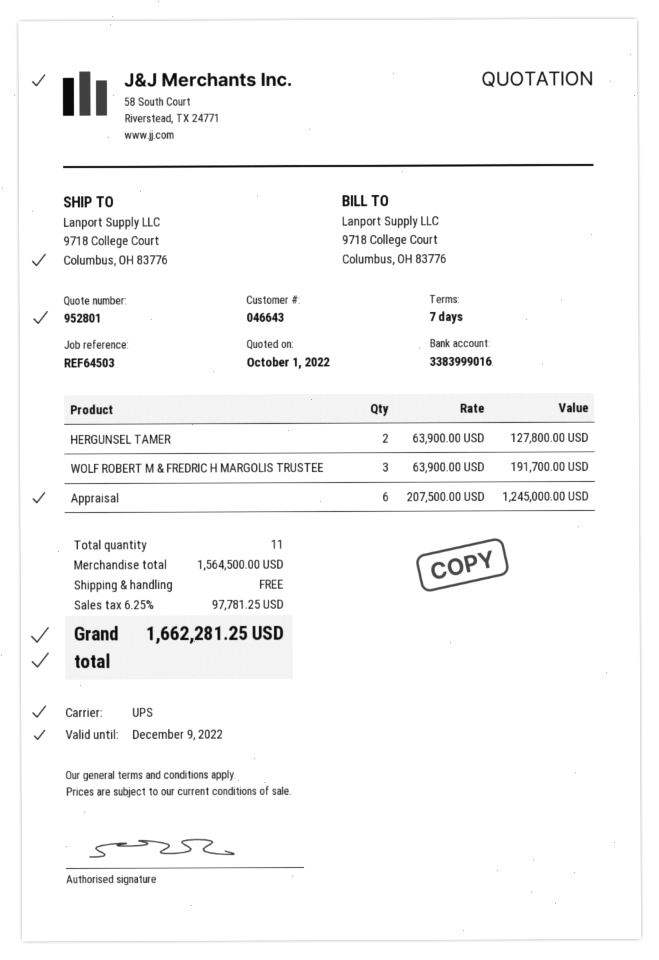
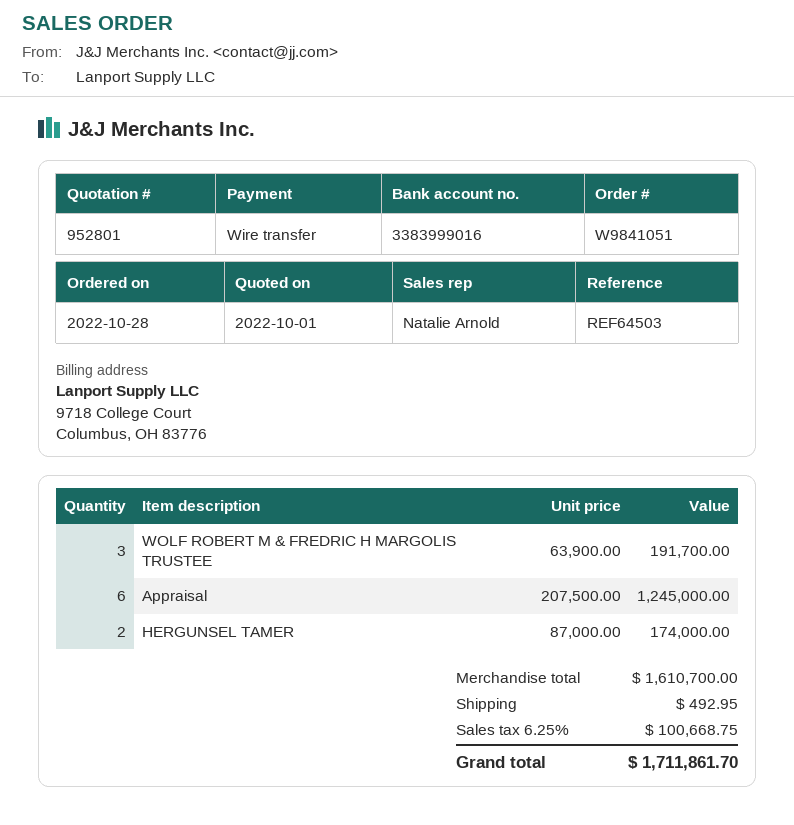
HERGUNSEL TAMER: 2 x 63900.00 = 127800.00 -> 2 x 87000.00 = 174000.00
subtotal: 1564500.00 -> 1610700.00
shipping: 0.00 -> 492.95
tax: 6.25% = 97781.25 -> 6.25% = 100668.75
total: 1662281.25 -> 1711861.70

